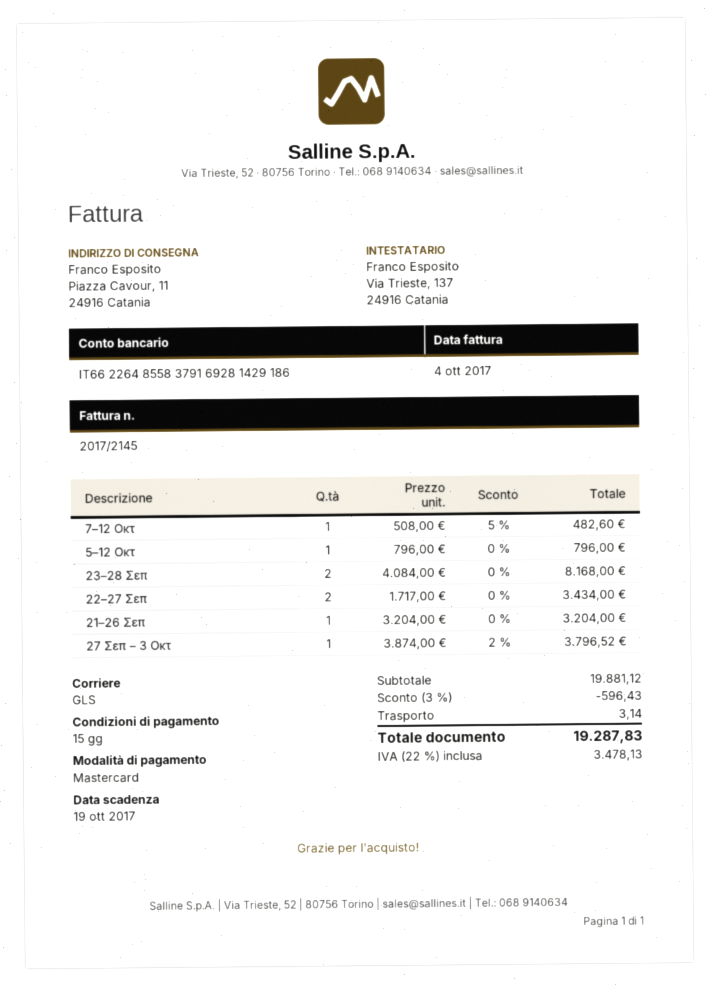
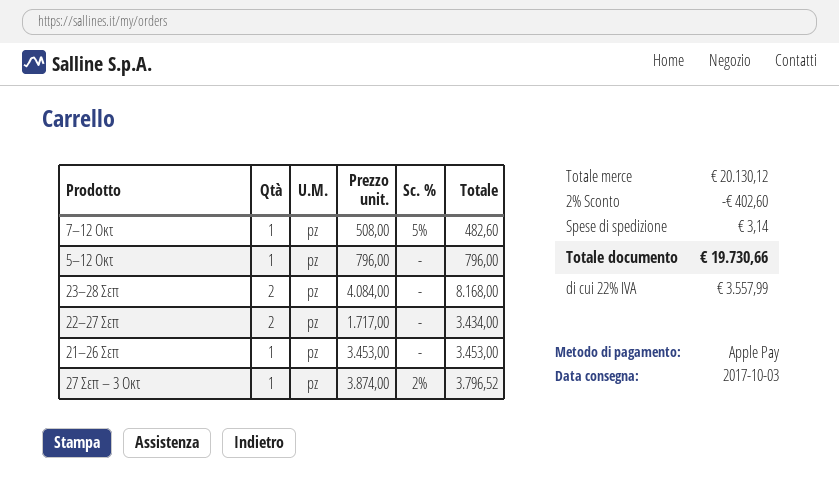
payment method: Mastercard -> Apple Pay
21–26 Σεπ: 1 x 3204.00 = 3204.00 -> 1 x 3453.00 = 3453.00
subtotal: 19881.12 -> 20130.12
discount: 3% = 596.43 -> 2% = 402.60
tax: 22% = 3478.13 -> 22% = 3557.99
total: 19287.83 -> 19730.66

